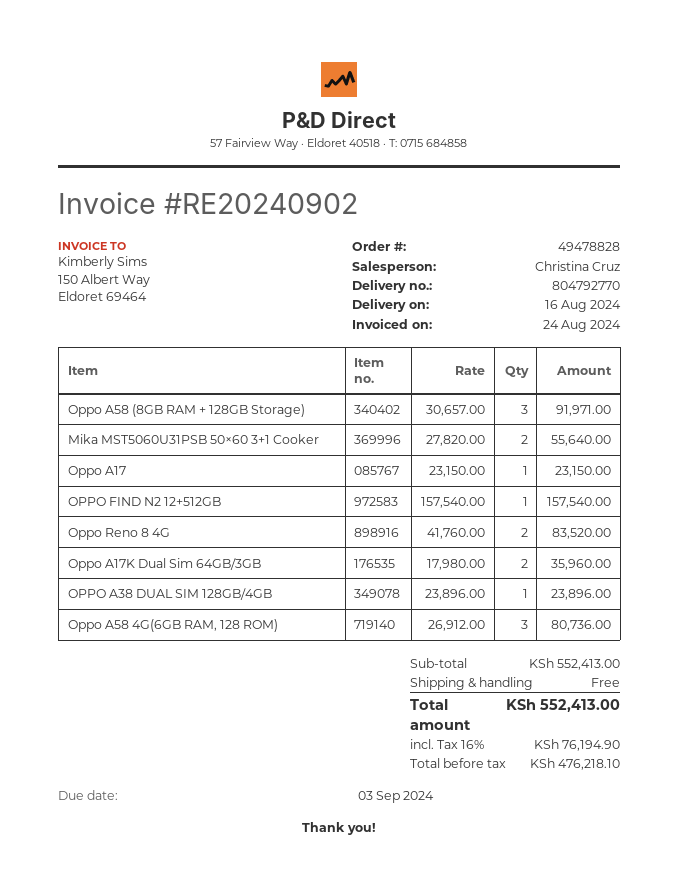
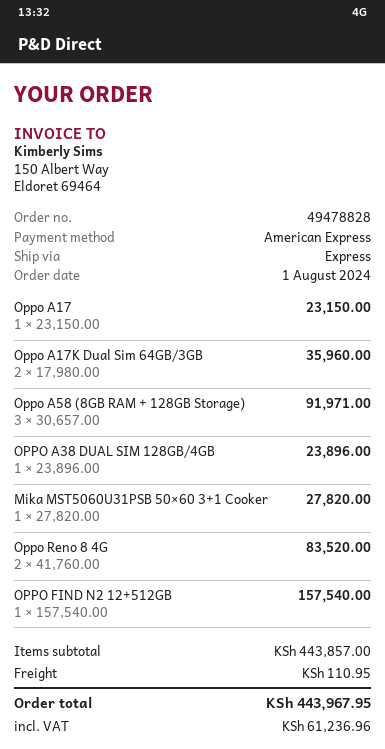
Mika MST5060U31PSB 50×60 3+1 Cooker: 2 x 27820.00 = 55640.00 -> 1 x 27820.00 = 27820.00
Oppo A58 4G(6GB RAM, 128 ROM): 3 x 26912.00 = 80736.00 -> none
subtotal: 552413.00 -> 443857.00
shipping: 0.00 -> 110.95
tax: 76194.90 -> 61236.96
total: 552413.00 -> 443967.95

